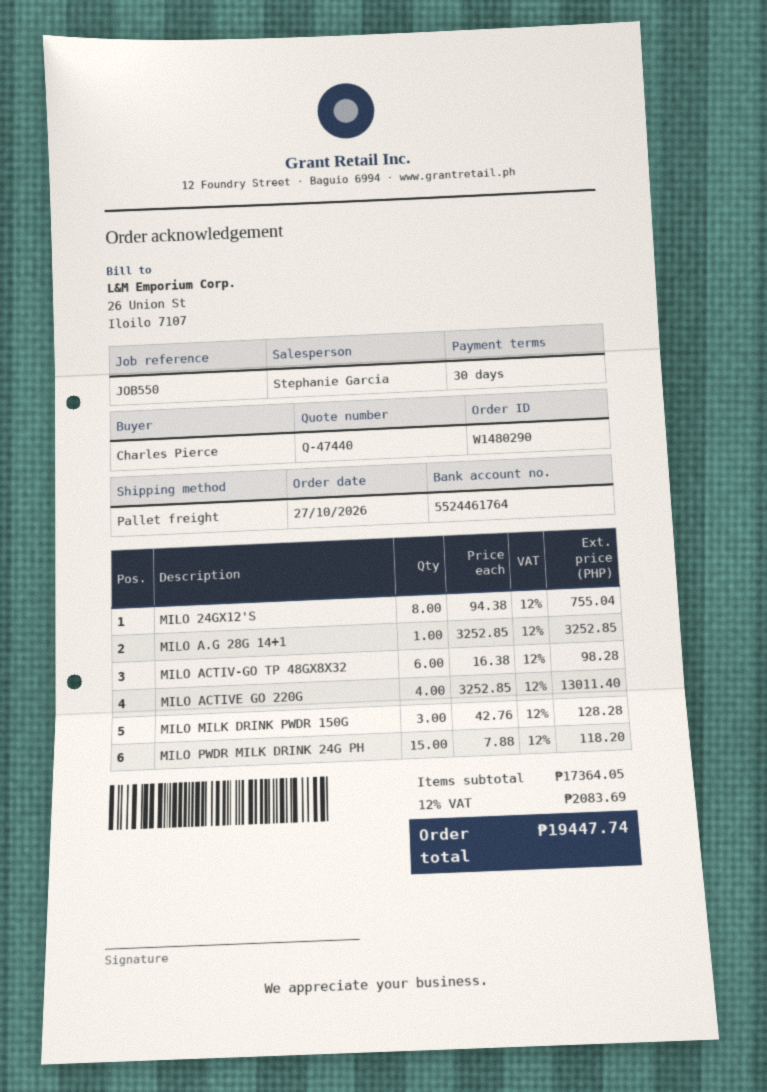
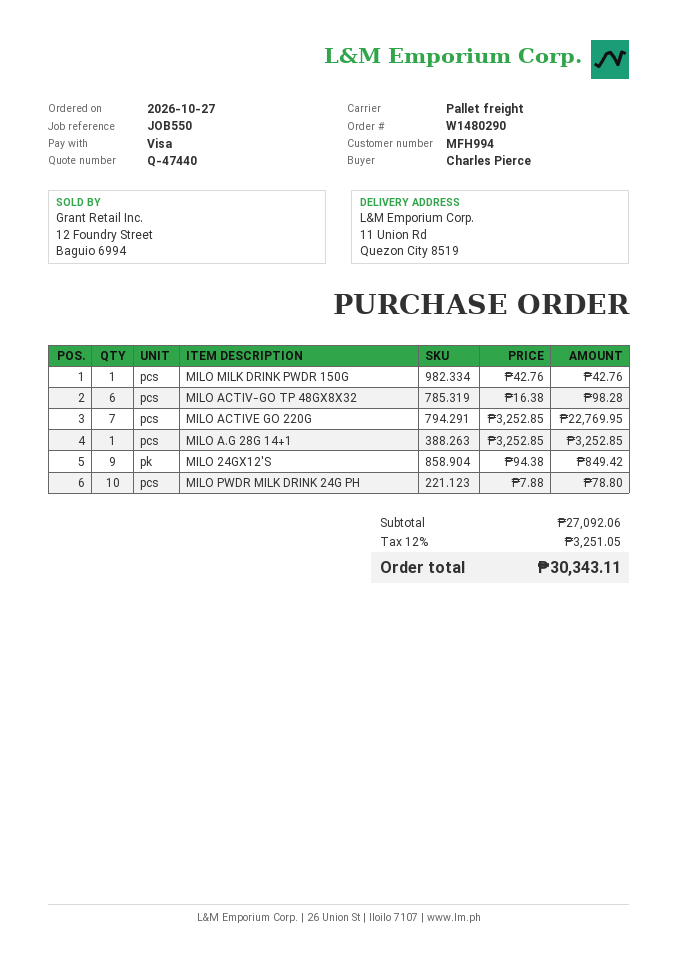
MILO 24GX12'S: 8 x 94.38 = 755.04 -> 9 x 94.38 = 849.42
MILO ACTIVE GO 220G: 4 x 3252.85 = 13011.40 -> 7 x 3252.85 = 22769.95
MILO MILK DRINK PWDR 150G: 3 x 42.76 = 128.28 -> 1 x 42.76 = 42.76
MILO PWDR MILK DRINK 24G PH: 15 x 7.88 = 118.20 -> 10 x 7.88 = 78.80
subtotal: 17364.05 -> 27092.06
tax: 12% = 2083.69 -> 12% = 3251.05
total: 19447.74 -> 30343.11

